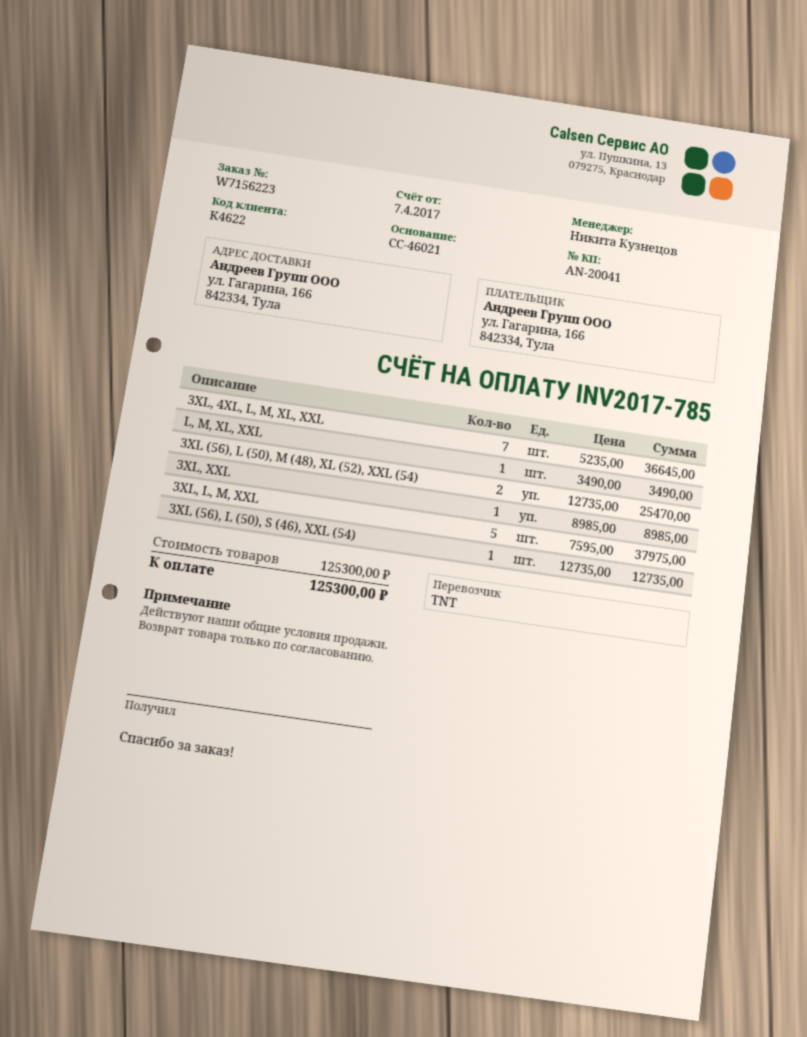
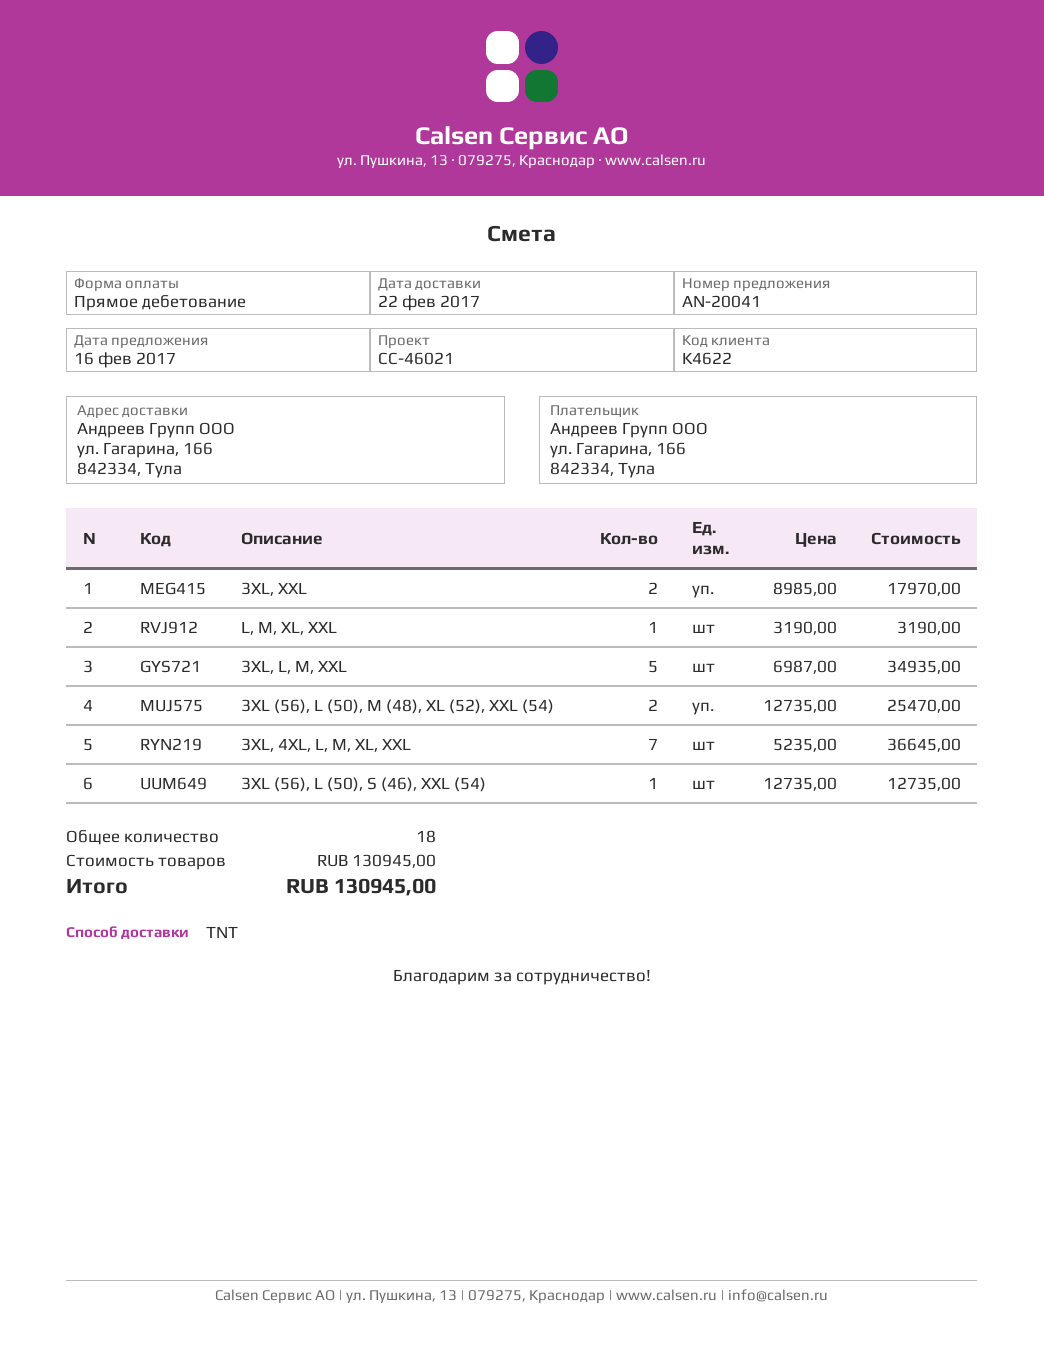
L, M, XL, XXL: 1 x 3490.00 = 3490.00 -> 1 x 3190.00 = 3190.00
3XL, XXL: 1 x 8985.00 = 8985.00 -> 2 x 8985.00 = 17970.00
3XL, L, M, XXL: 5 x 7595.00 = 37975.00 -> 5 x 6987.00 = 34935.00
subtotal: 125300.00 -> 130945.00
total: 125300.00 -> 130945.00

